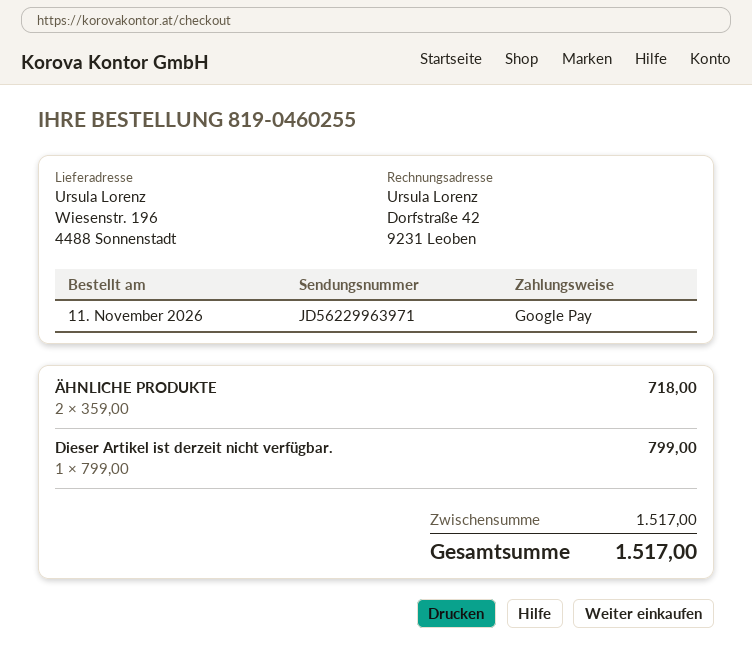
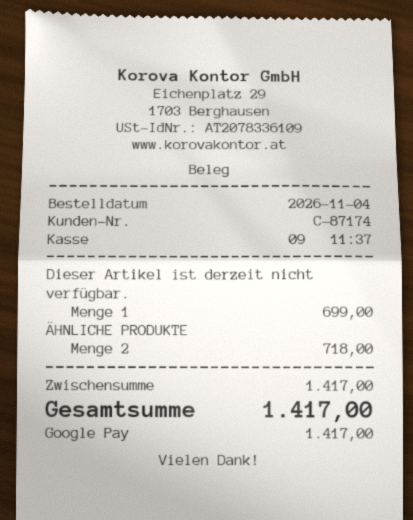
order date: 2026-11-11 -> 2026-11-04
Dieser Artikel ist derzeit nicht verfügbar.: 1 for 799.00 -> 1 for 699.00
subtotal: 1517.00 -> 1417.00
total: 1517.00 -> 1417.00

